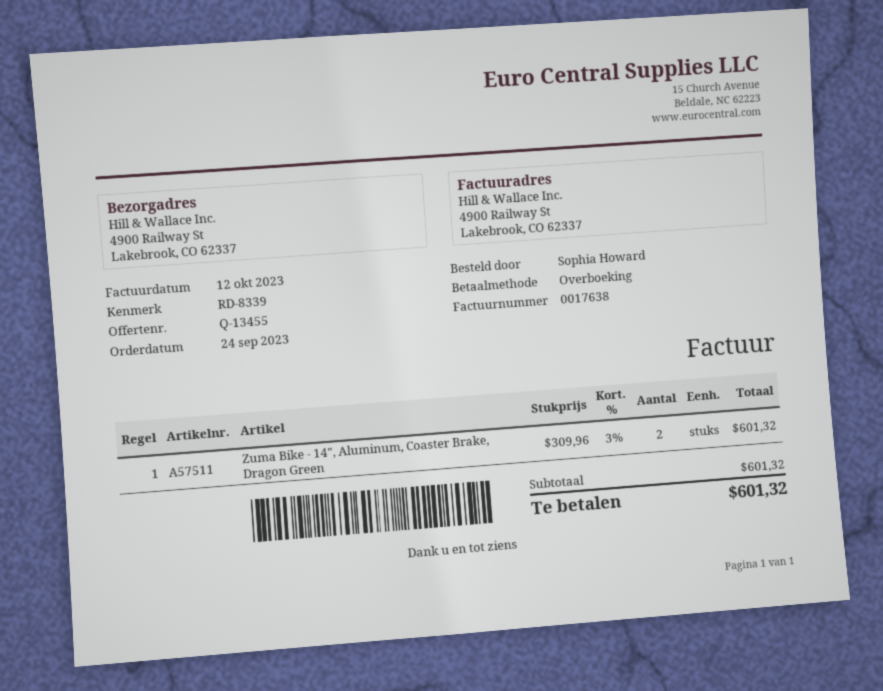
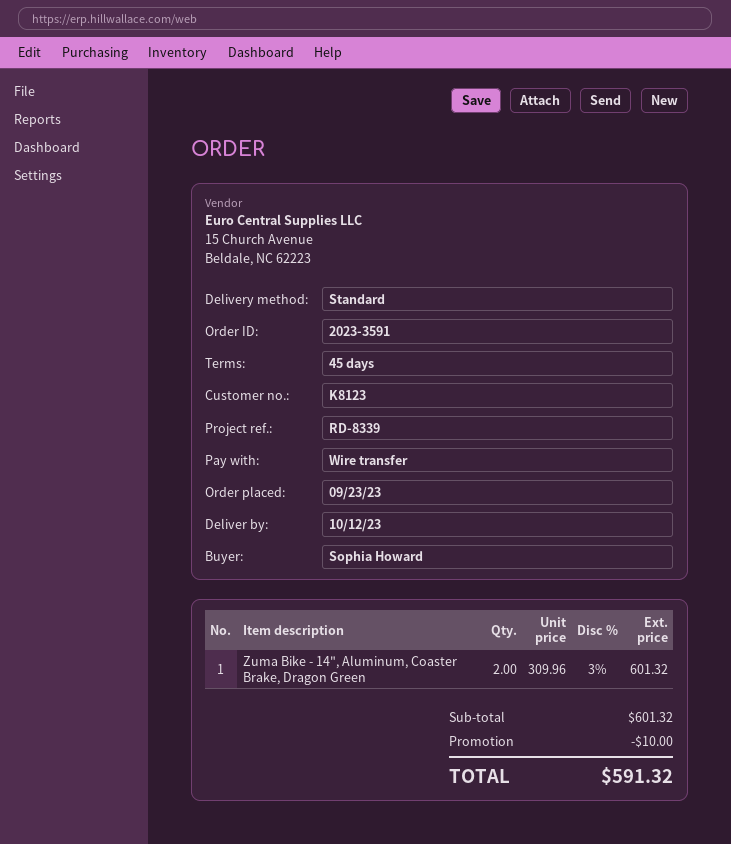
order date: 2023-09-24 -> 2023-09-23
discount: none -> 10.00
total: 601.32 -> 591.32

